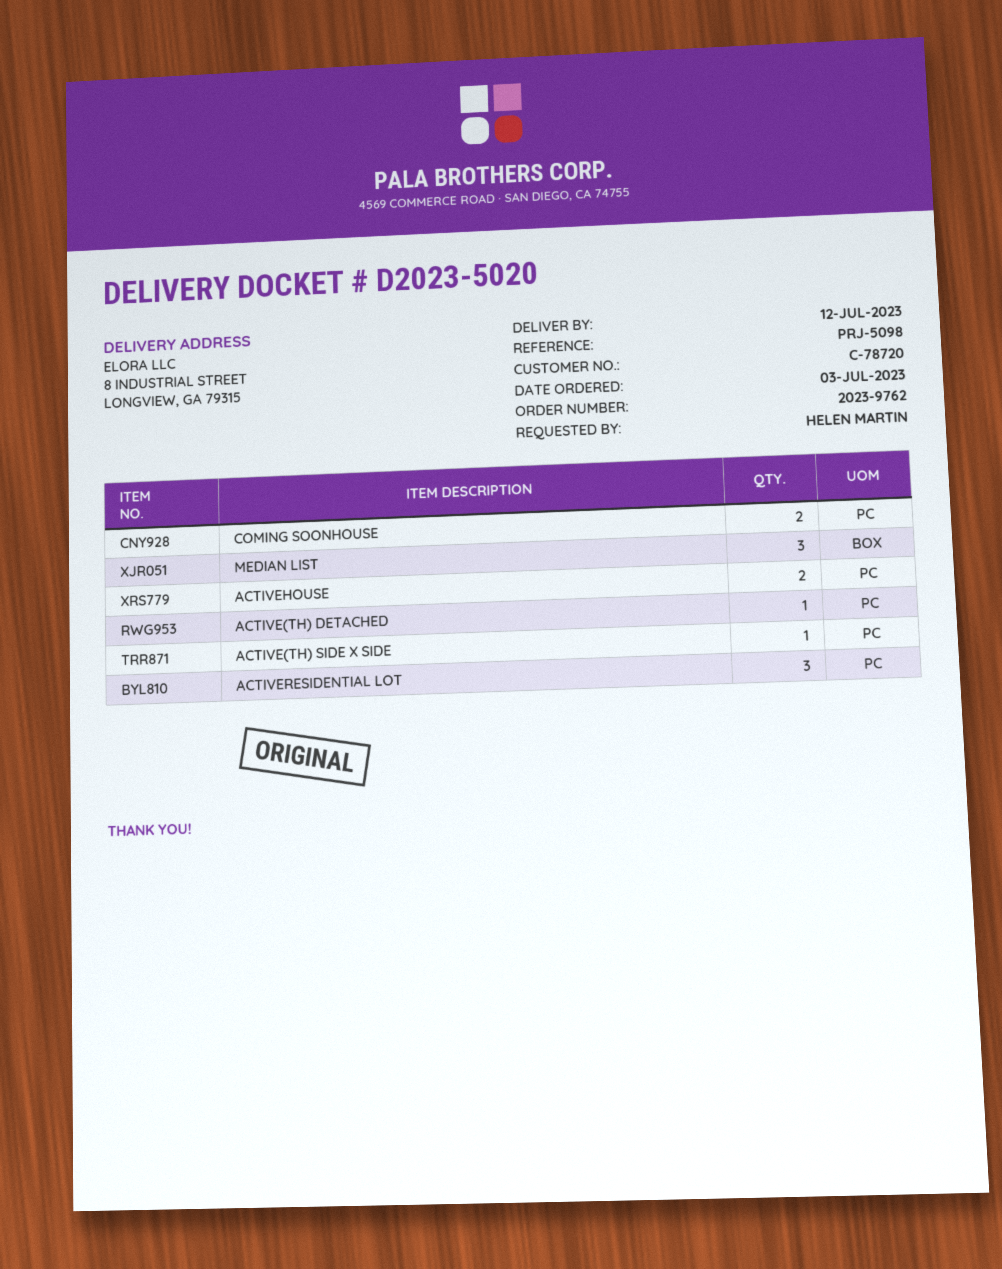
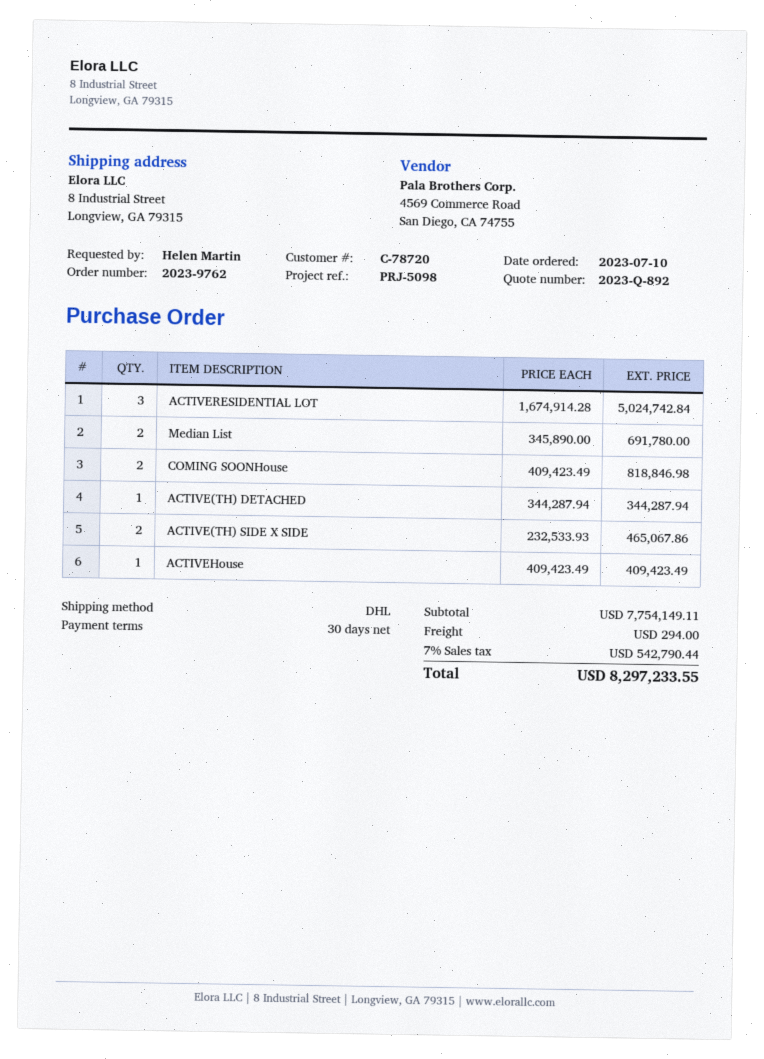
order date: 2023-07-03 -> 2023-07-10
MEDIAN LIST: 3 -> 2
ACTIVEHOUSE: 2 -> 1
ACTIVE(TH) SIDE X SIDE: 1 -> 2

